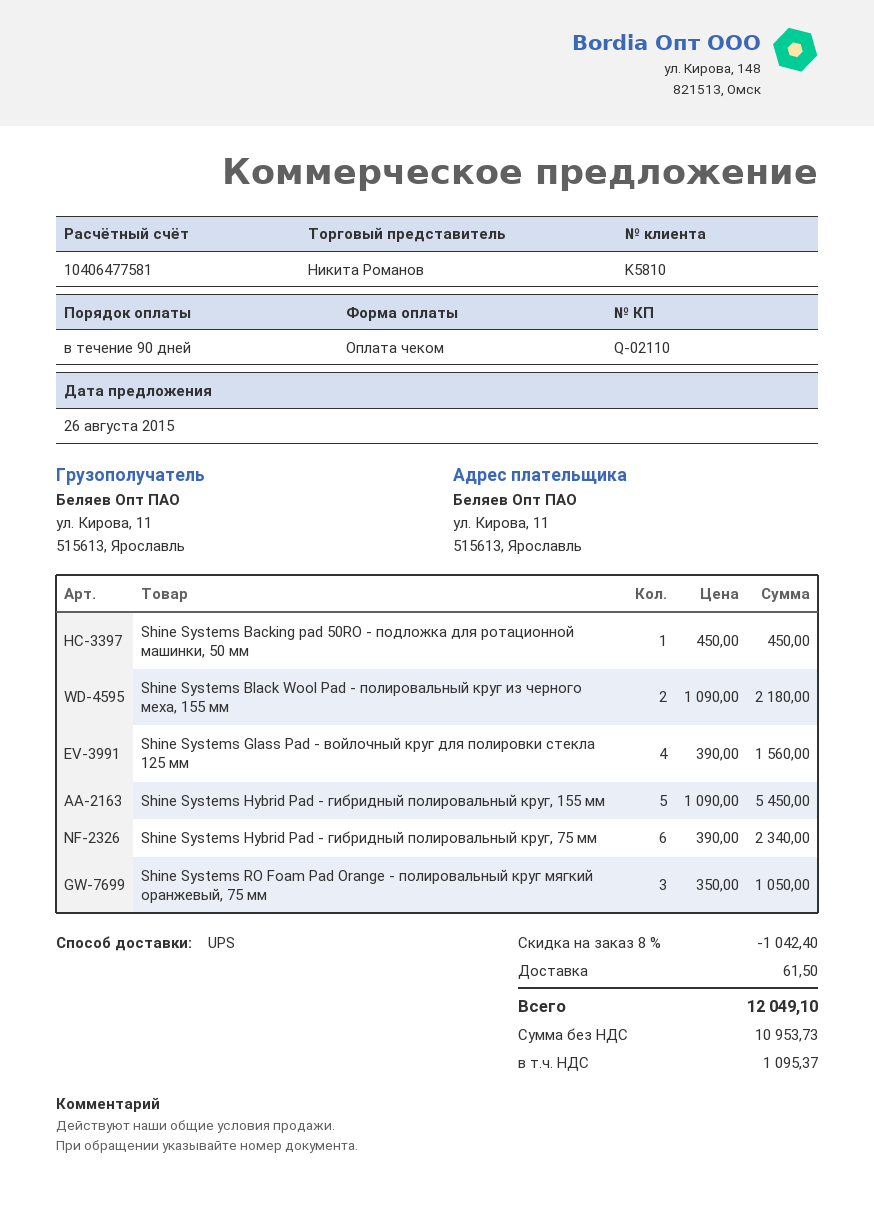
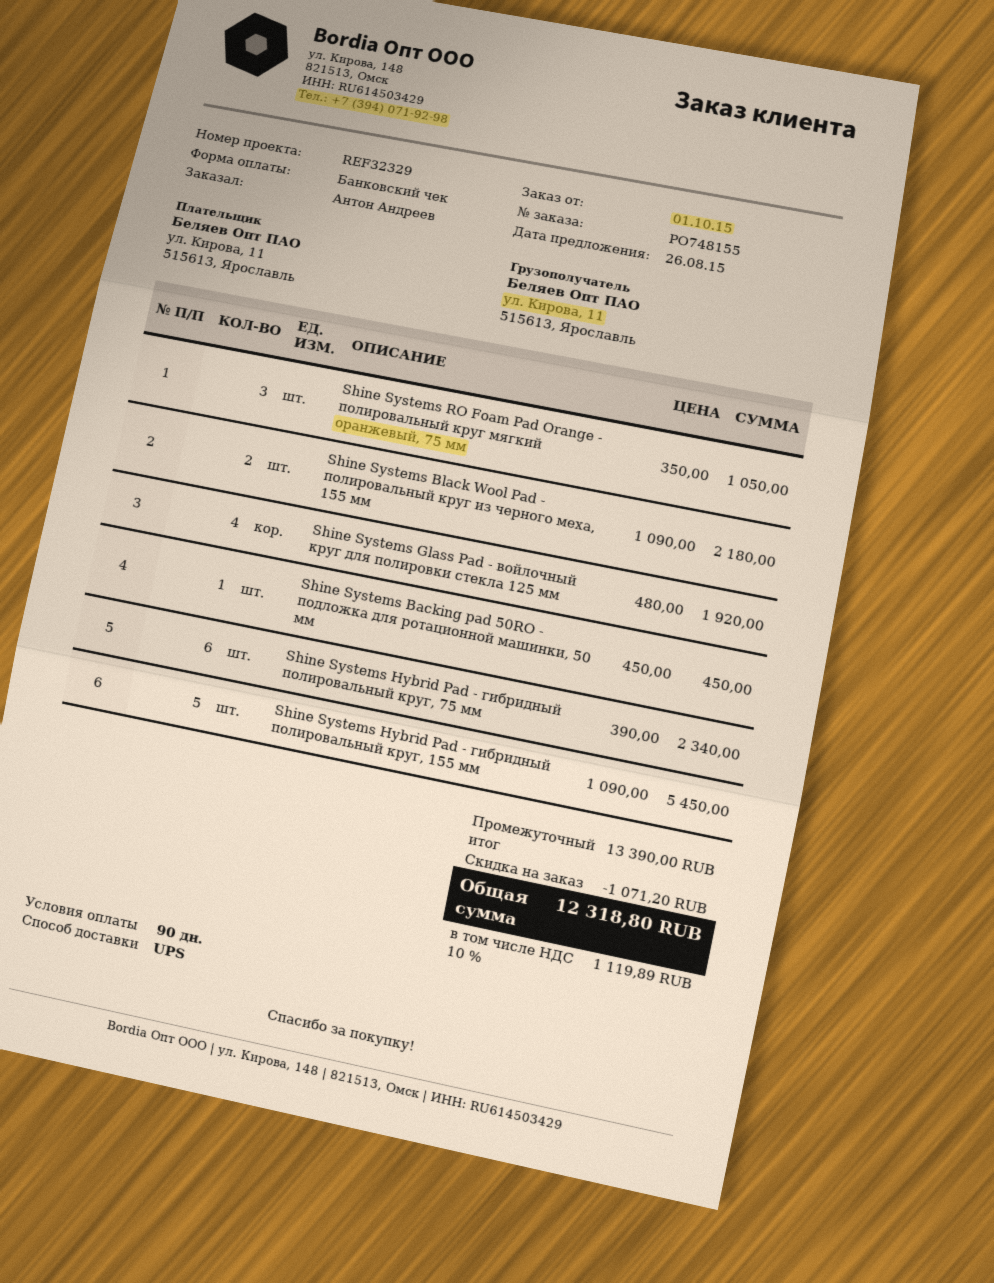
Shine Systems Glass Pad - войлочный круг для полировки стекла 125 мм: 4 x 390.00 = 1560.00 -> 4 x 480.00 = 1920.00
discount: 1042.40 -> 1071.20
shipping: 61.50 -> none
tax: 1095.37 -> 1119.89
total: 12049.10 -> 12318.80

